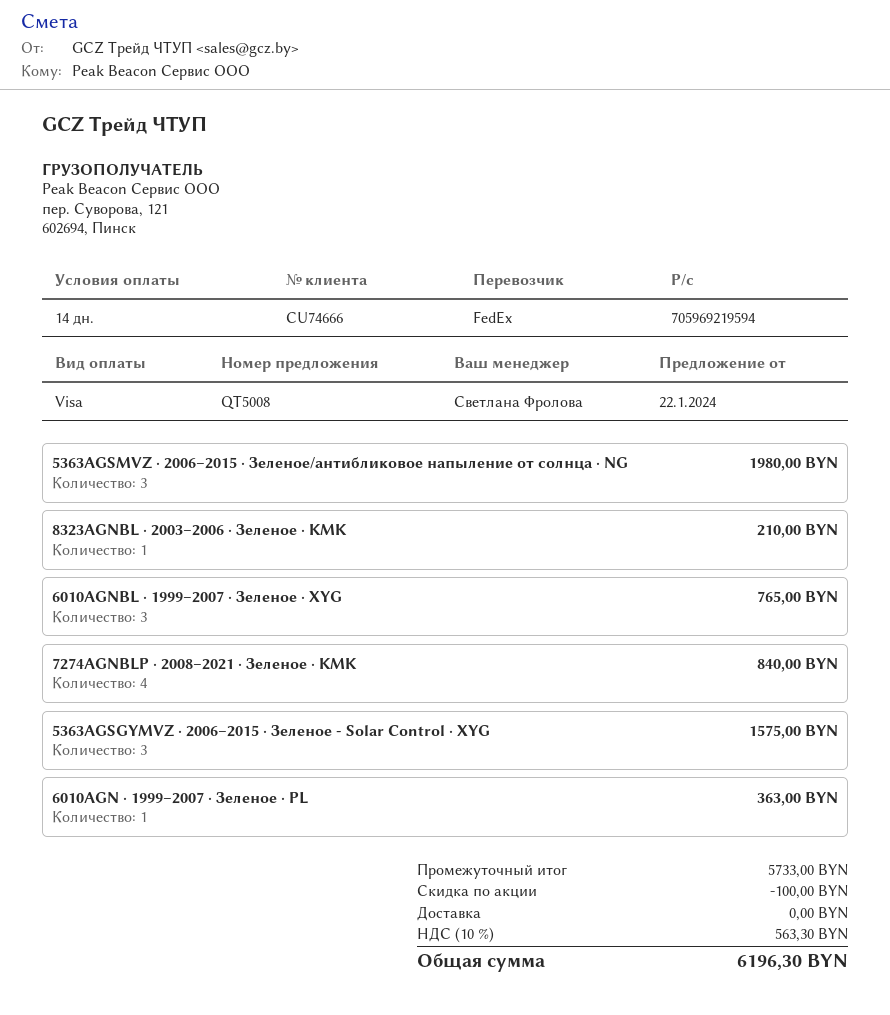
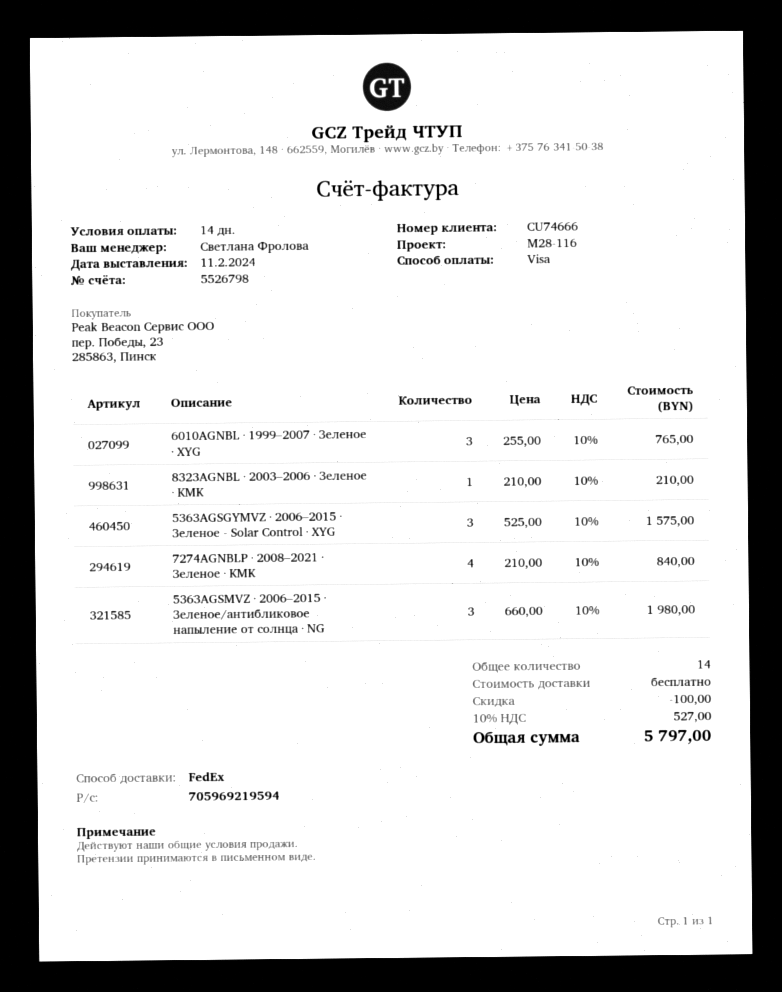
6010AGN · 1999–2007 · Зеленое · PL: 1 for 363.00 -> none
tax: 10% = 563.30 -> 10% = 527.00
total: 6196.30 -> 5797.00

